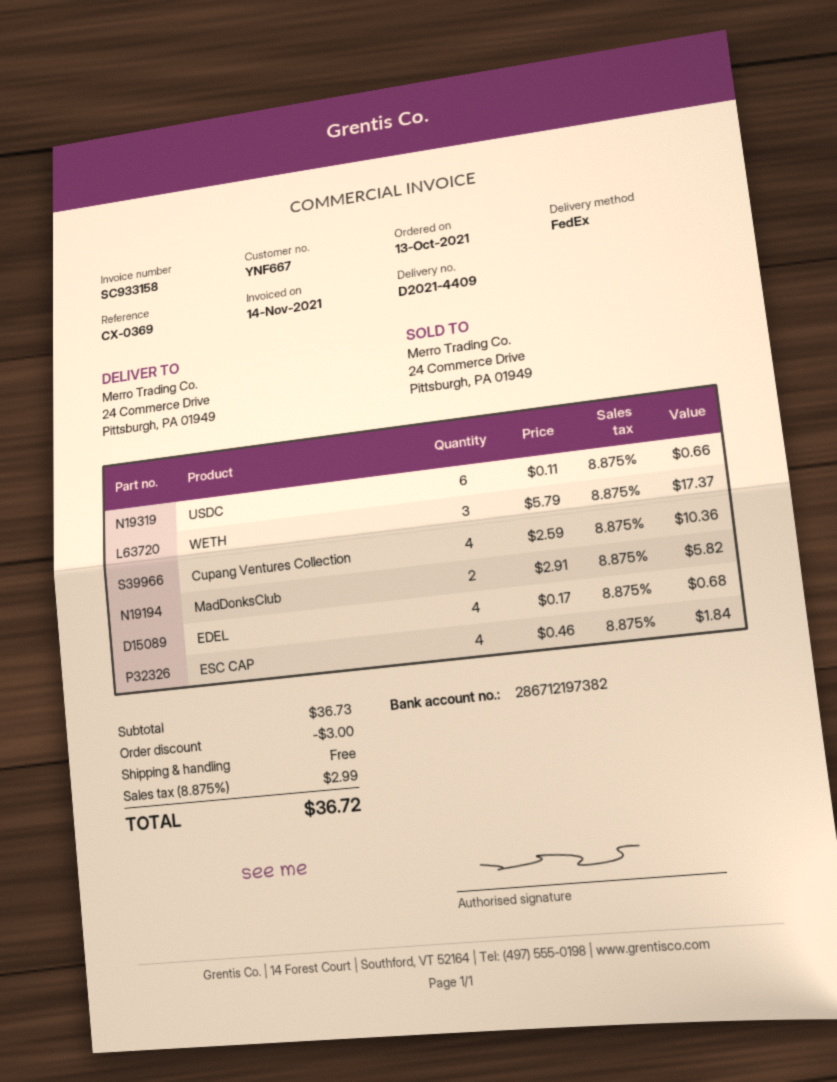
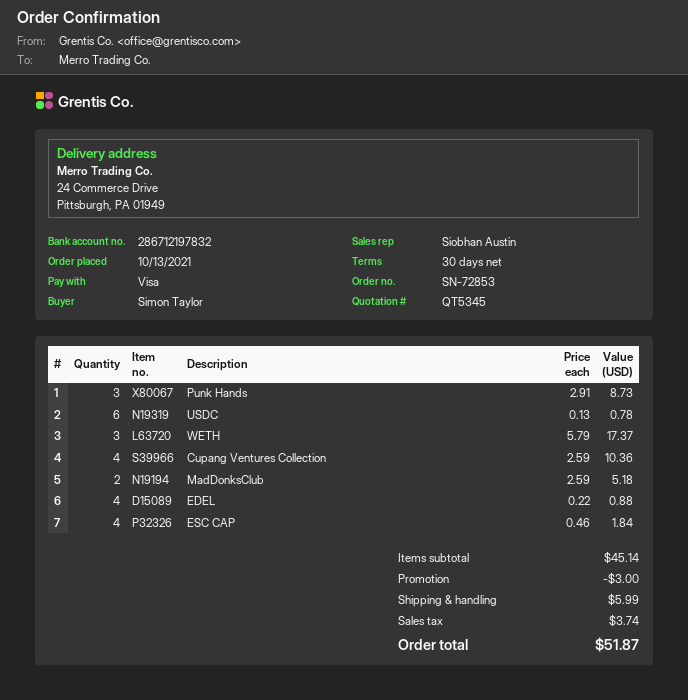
bank account: 286712197382 -> 286712197832
USDC: 6 x 0.11 = 0.66 -> 6 x 0.13 = 0.78
MadDonksClub: 2 x 2.91 = 5.82 -> 2 x 2.59 = 5.18
EDEL: 4 x 0.17 = 0.68 -> 4 x 0.22 = 0.88
Punk Hands: none -> 3 x 2.91 = 8.73
subtotal: 36.73 -> 45.14
shipping: 0.00 -> 5.99
tax: 2.99 -> 3.74
total: 36.72 -> 51.87

